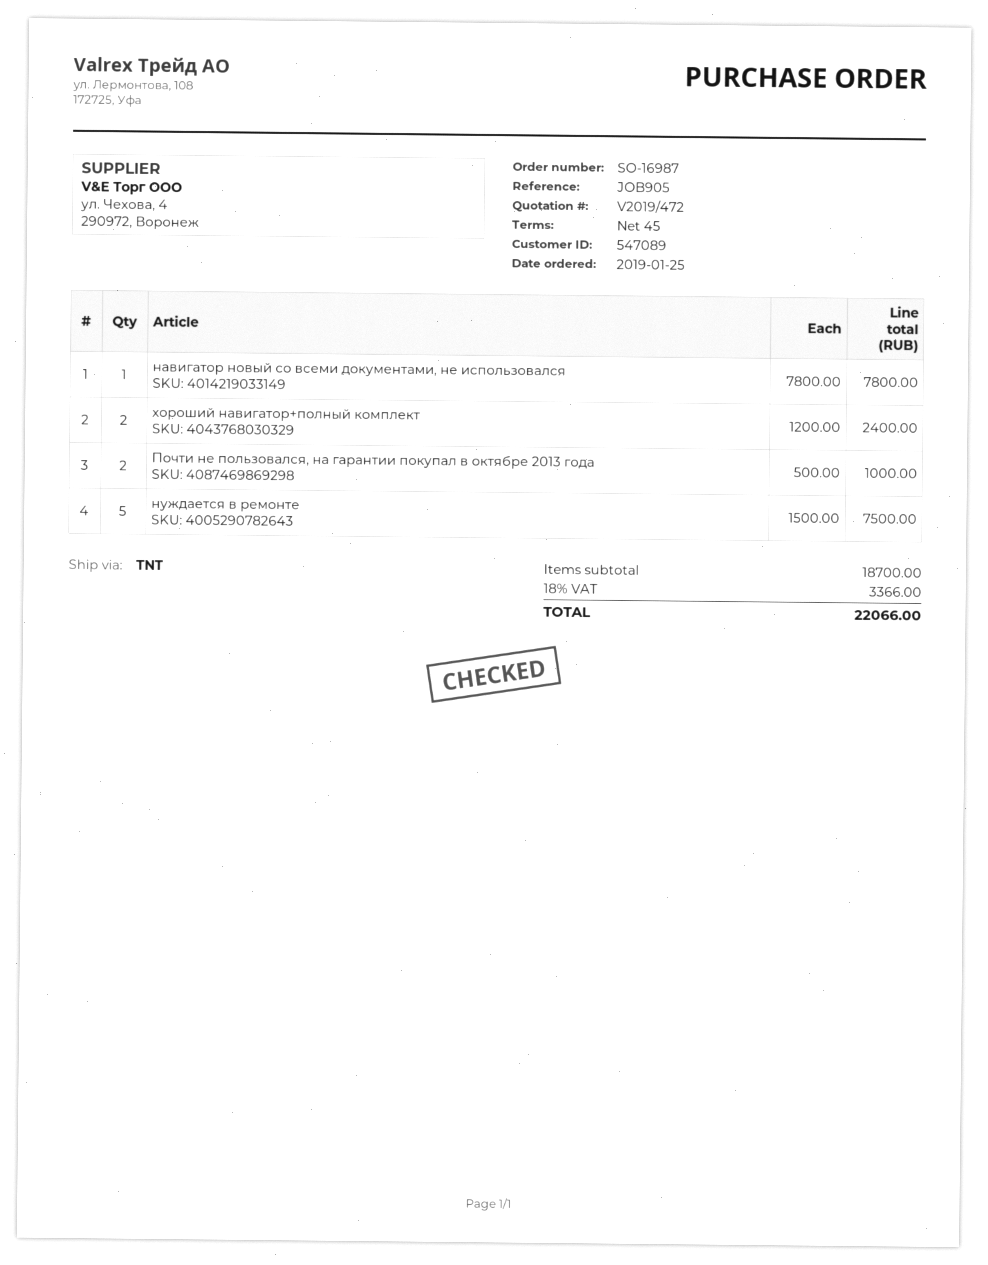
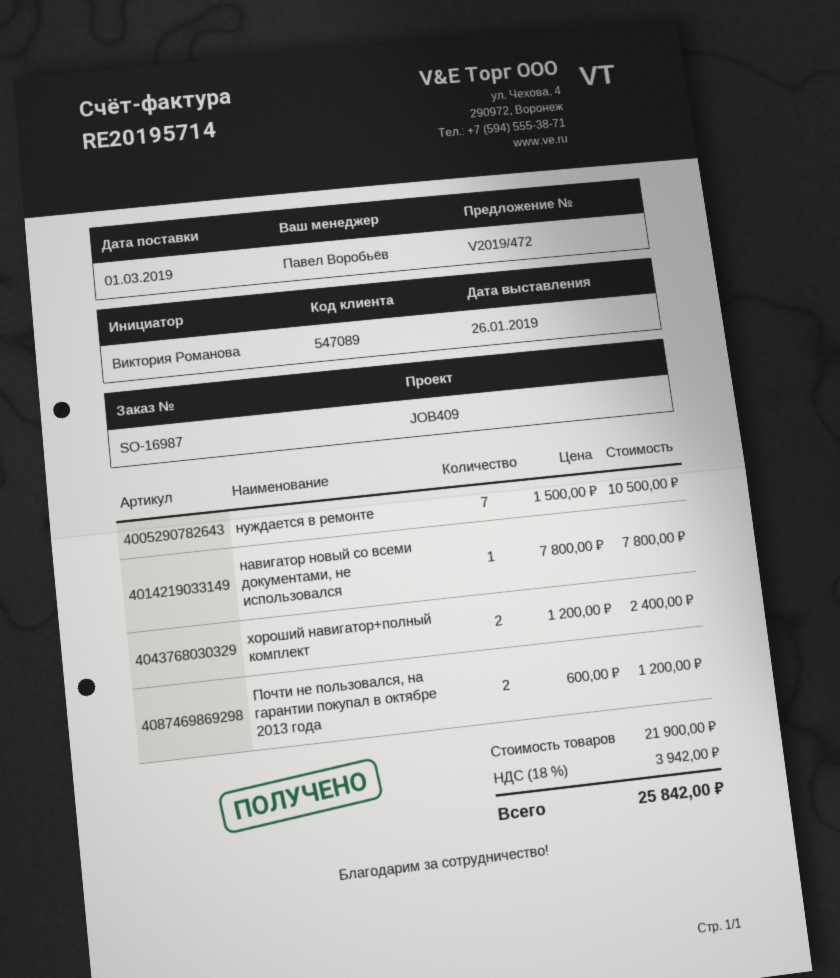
reference: JOB905 -> JOB409
Почти не пользовался, на гарантии покупал в октябре 2013 года: 2 x 500.00 = 1000.00 -> 2 x 600.00 = 1200.00
нуждается в ремонте: 5 x 1500.00 = 7500.00 -> 7 x 1500.00 = 10500.00
subtotal: 18700.00 -> 21900.00
tax: 18% = 3366.00 -> 18% = 3942.00
total: 22066.00 -> 25842.00

